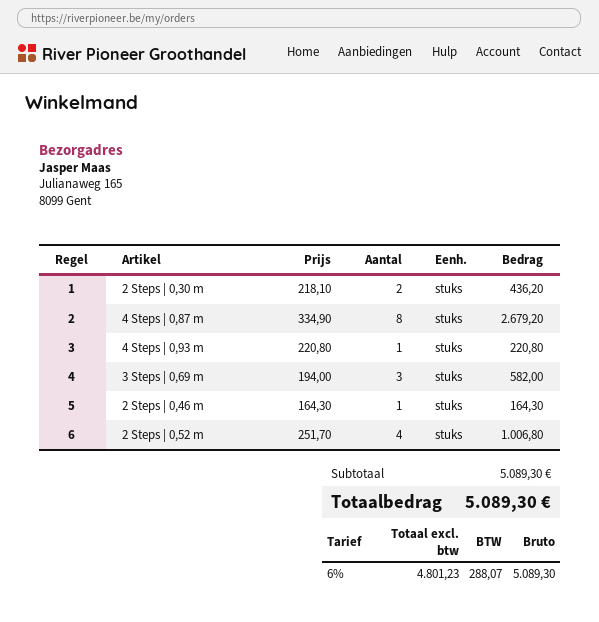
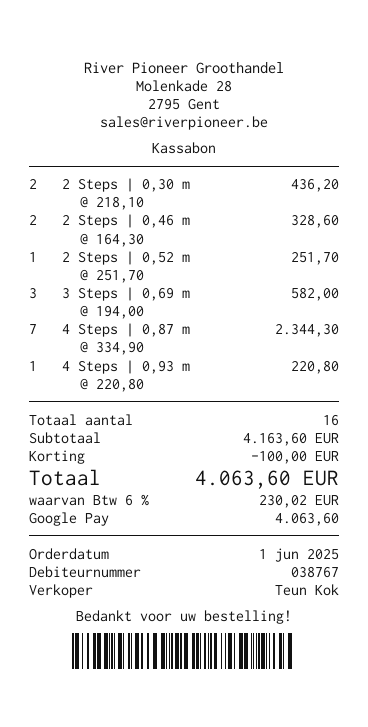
4 Steps | 0,87 m: 8 x 334.90 = 2679.20 -> 7 x 334.90 = 2344.30
2 Steps | 0,46 m: 1 x 164.30 = 164.30 -> 2 x 164.30 = 328.60
2 Steps | 0,52 m: 4 x 251.70 = 1006.80 -> 1 x 251.70 = 251.70
subtotal: 5089.30 -> 4163.60
discount: none -> 100.00
tax: 6% = 288.07 -> 6% = 230.02
total: 5089.30 -> 4063.60

